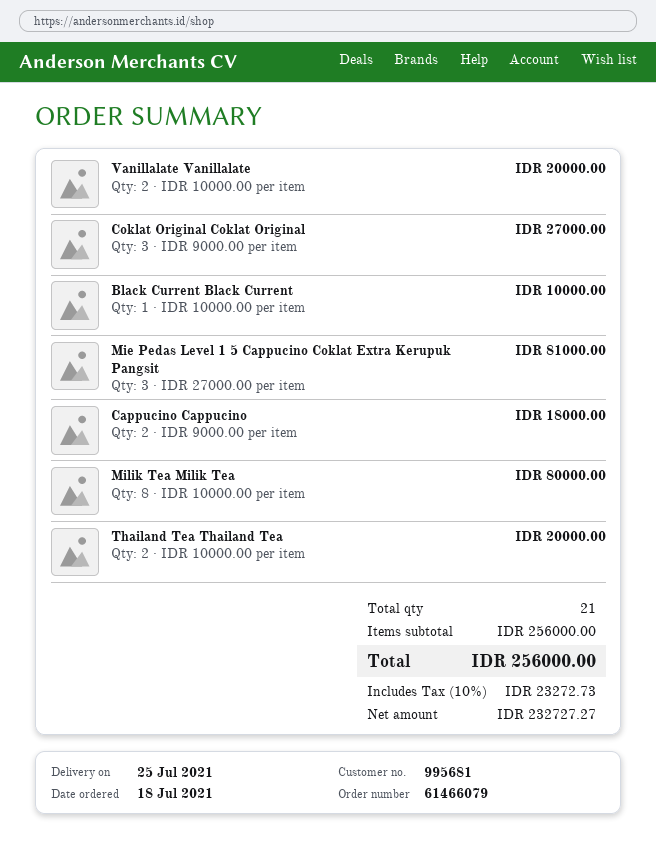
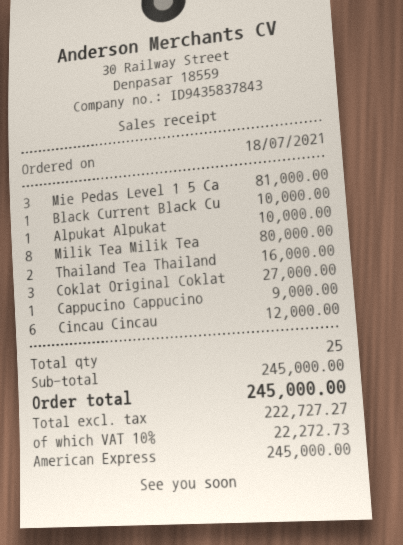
Vanillalate Vanillalate: 2 for 20000.00 -> none
Cappucino Cappucino: 2 for 18000.00 -> 1 for 9000.00
Thailand Tea Thailand Tea: 2 for 20000.00 -> 2 for 16000.00
Alpukat Alpukat: none -> 1 for 10000.00
Cincau Cincau: none -> 6 for 12000.00
total quantity: 21 -> 25
subtotal: 256000.00 -> 245000.00
net: 232727.27 -> 222727.27
tax: 10% = 23272.73 -> 10% = 22272.73
total: 256000.00 -> 245000.00

